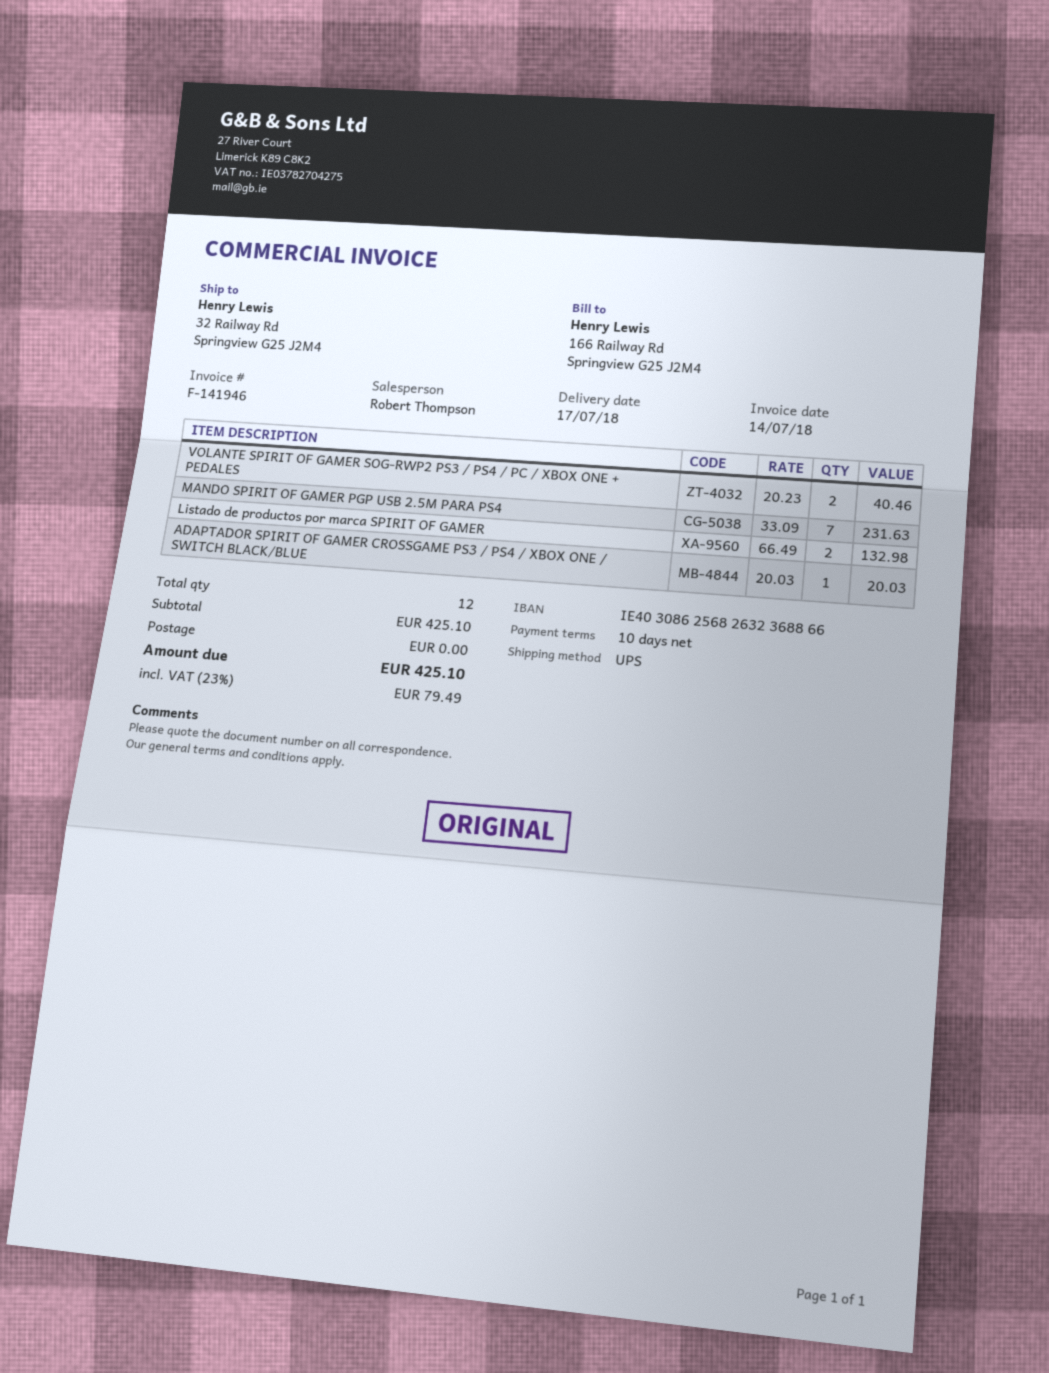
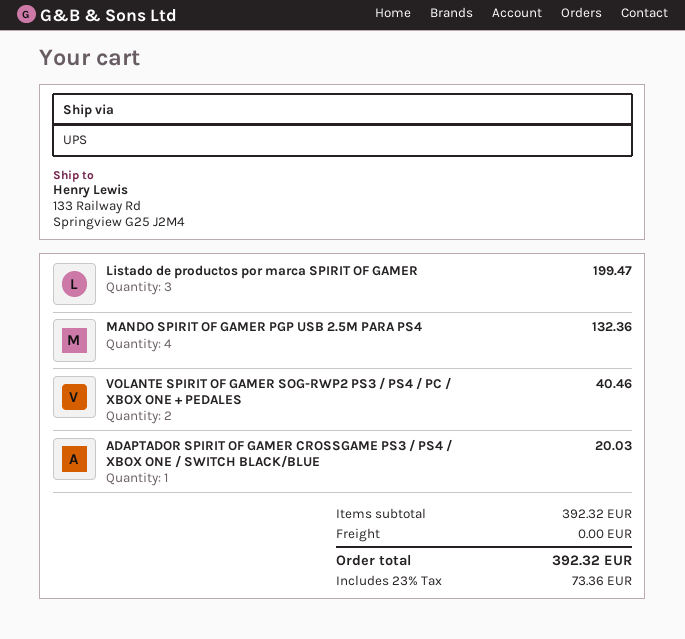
ship to: 32 Railway Rd, Springview G25 J2M4 -> 133 Railway Rd, Springview G25 J2M4
MANDO SPIRIT OF GAMER PGP USB 2.5M PARA PS4: 7 for 231.63 -> 4 for 132.36
Listado de productos por marca SPIRIT OF GAMER: 2 for 132.98 -> 3 for 199.47
subtotal: 425.10 -> 392.32
tax: 23% = 79.49 -> 23% = 73.36
total: 425.10 -> 392.32

